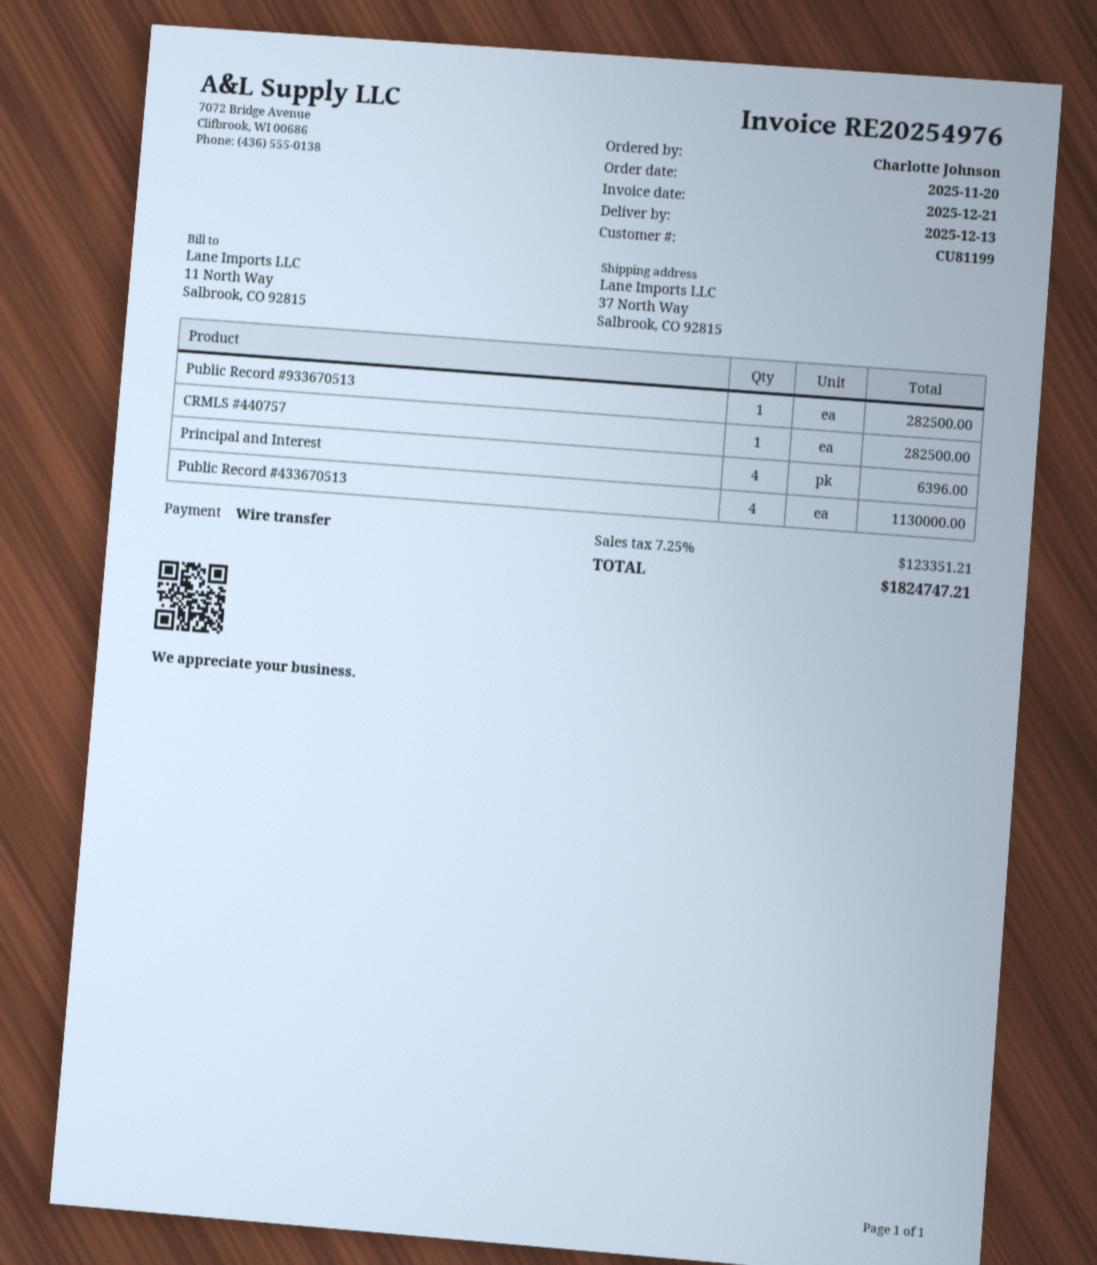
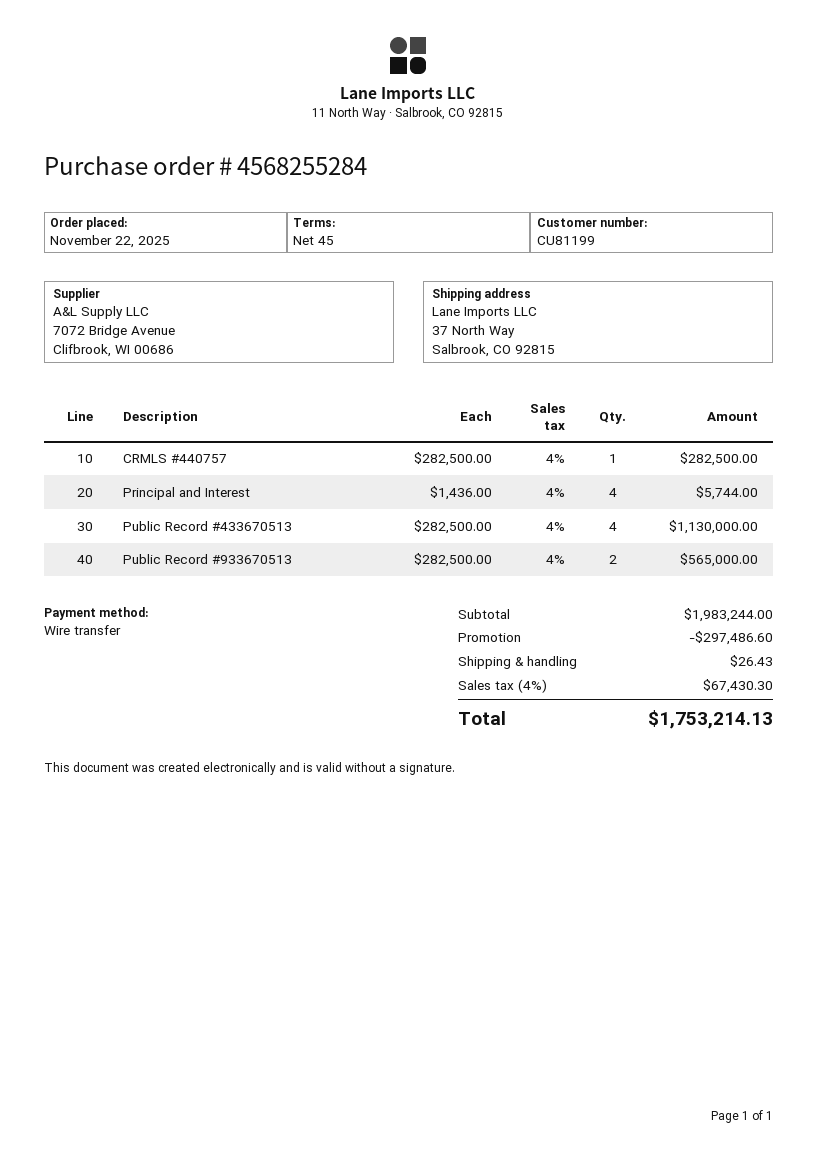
order date: 2025-11-20 -> 2025-11-22
Public Record #933670513: 1 for 282500.00 -> 2 for 565000.00
Principal and Interest: 4 for 6396.00 -> 4 for 5744.00
discount: none -> 297486.60
shipping: none -> 26.43
tax: 7.25% = 123351.21 -> 4% = 67430.30
total: 1824747.21 -> 1753214.13

